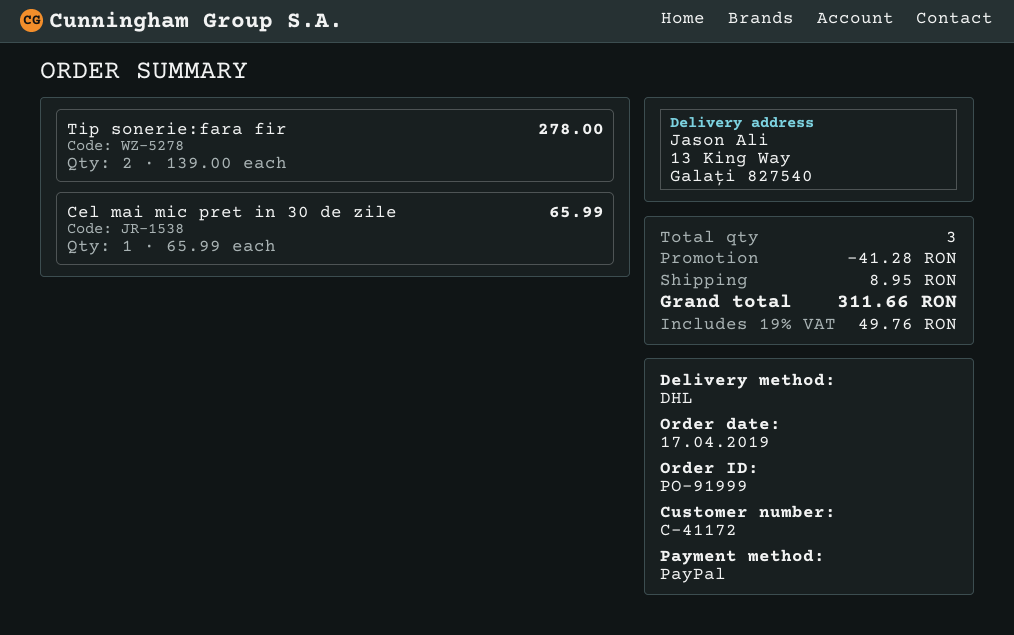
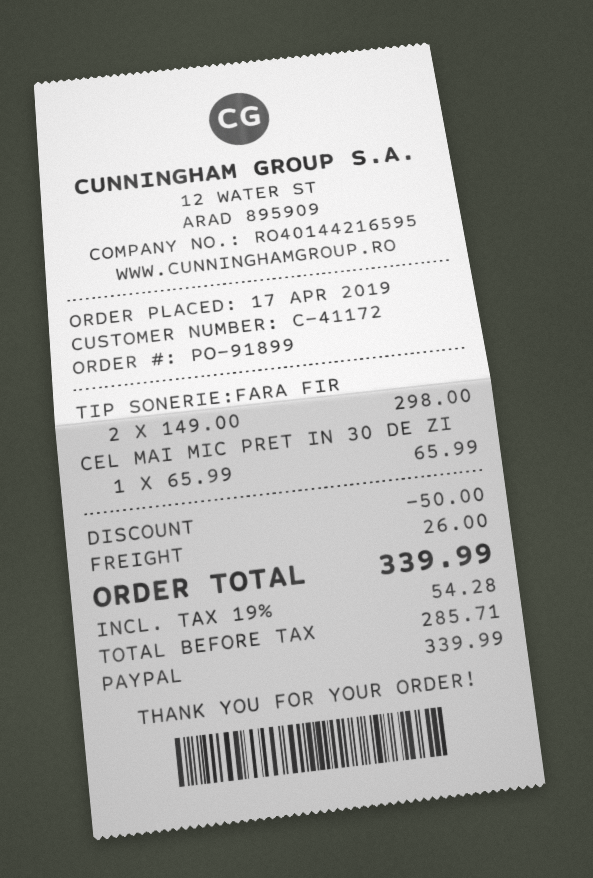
order number: PO-91999 -> PO-91899
Tip sonerie:fara fir: 2 x 139.00 = 278.00 -> 2 x 149.00 = 298.00
discount: 41.28 -> 50.00
shipping: 8.95 -> 26.00
tax: 19% = 49.76 -> 19% = 54.28
total: 311.66 -> 339.99

